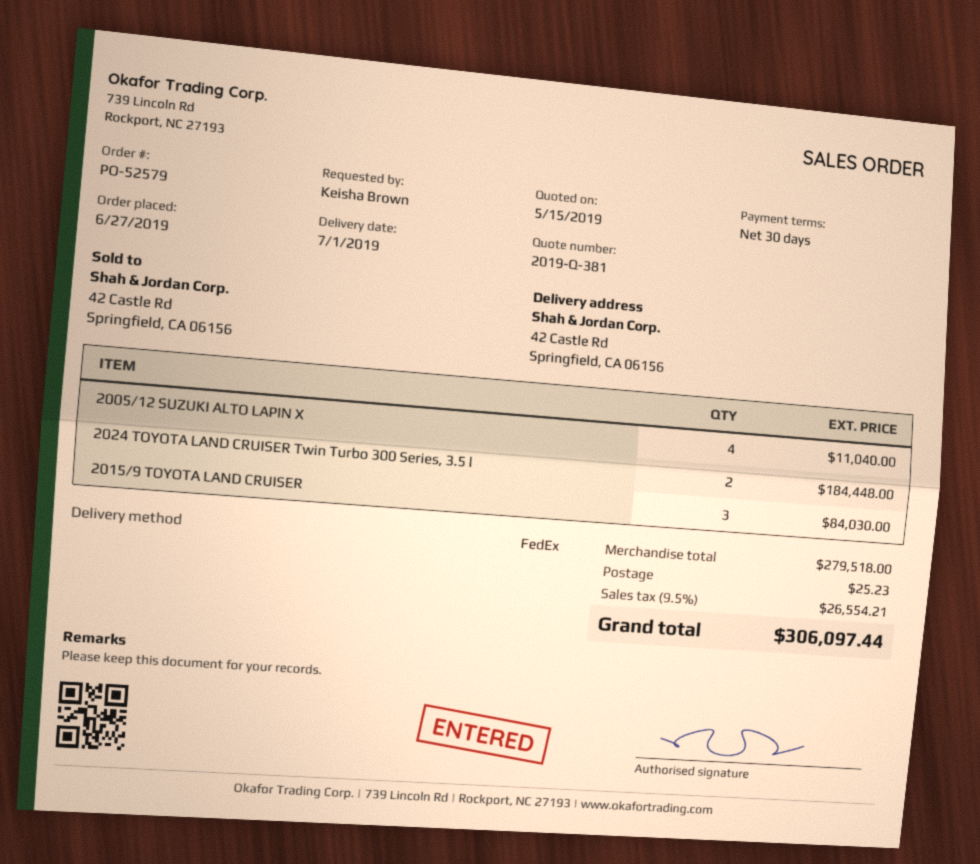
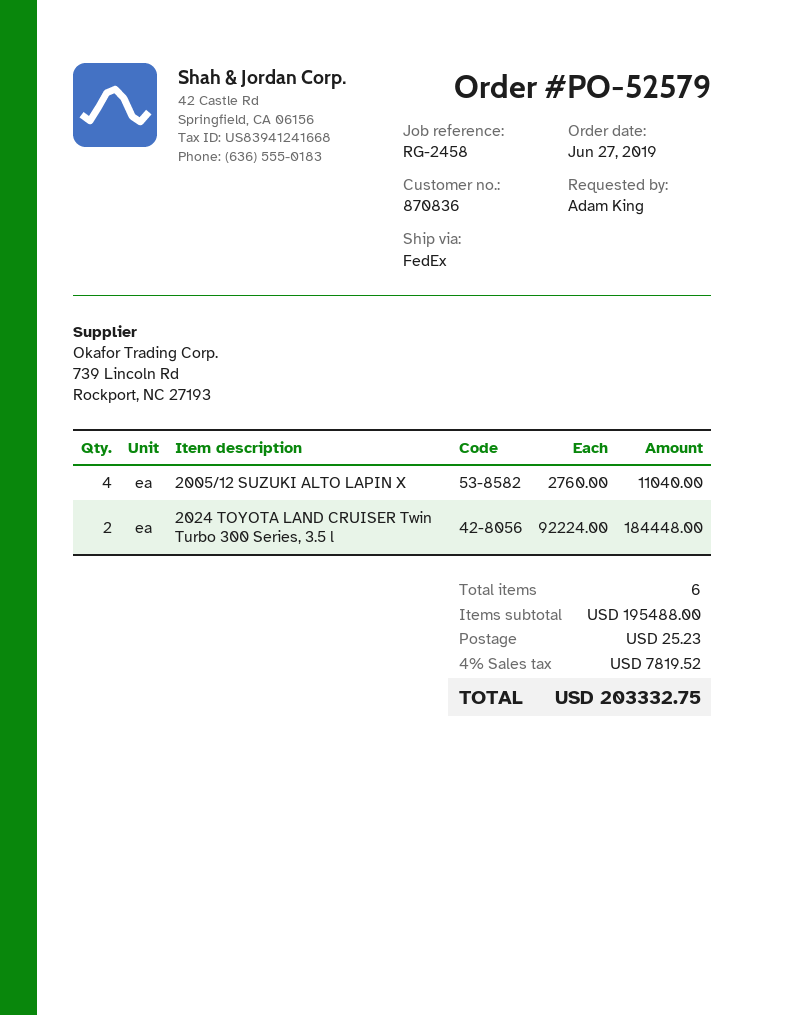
ordered by: Keisha Brown -> Adam King
2015/9 TOYOTA LAND CRUISER: 3 for 84030.00 -> none
subtotal: 279518.00 -> 195488.00
tax: 9.5% = 26554.21 -> 4% = 7819.52
total: 306097.44 -> 203332.75

